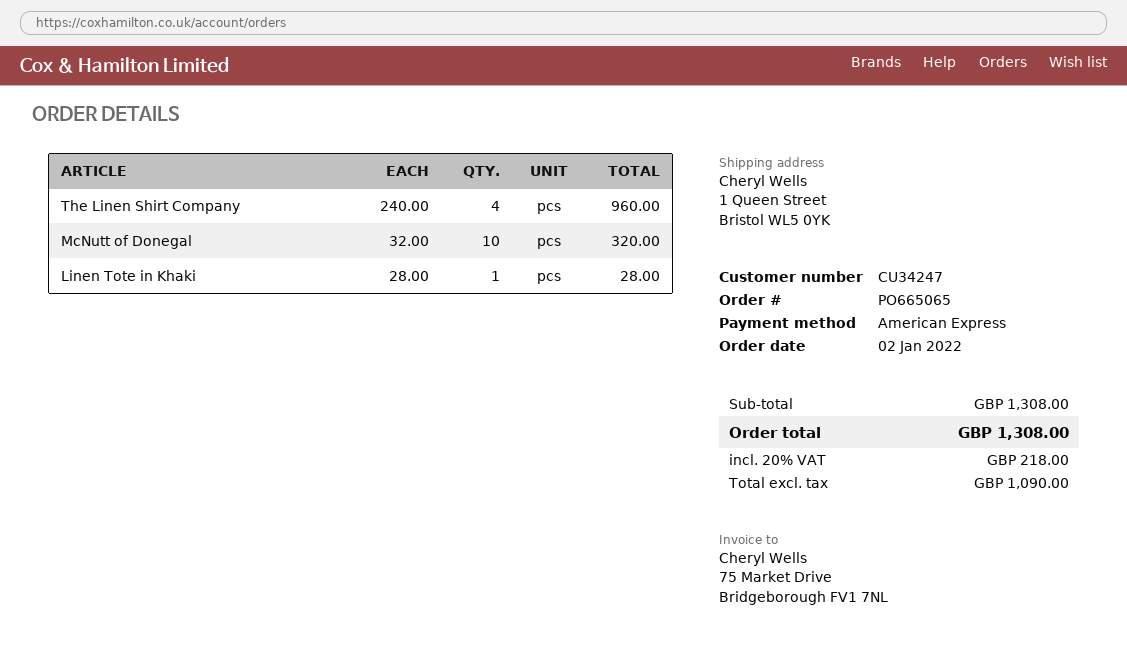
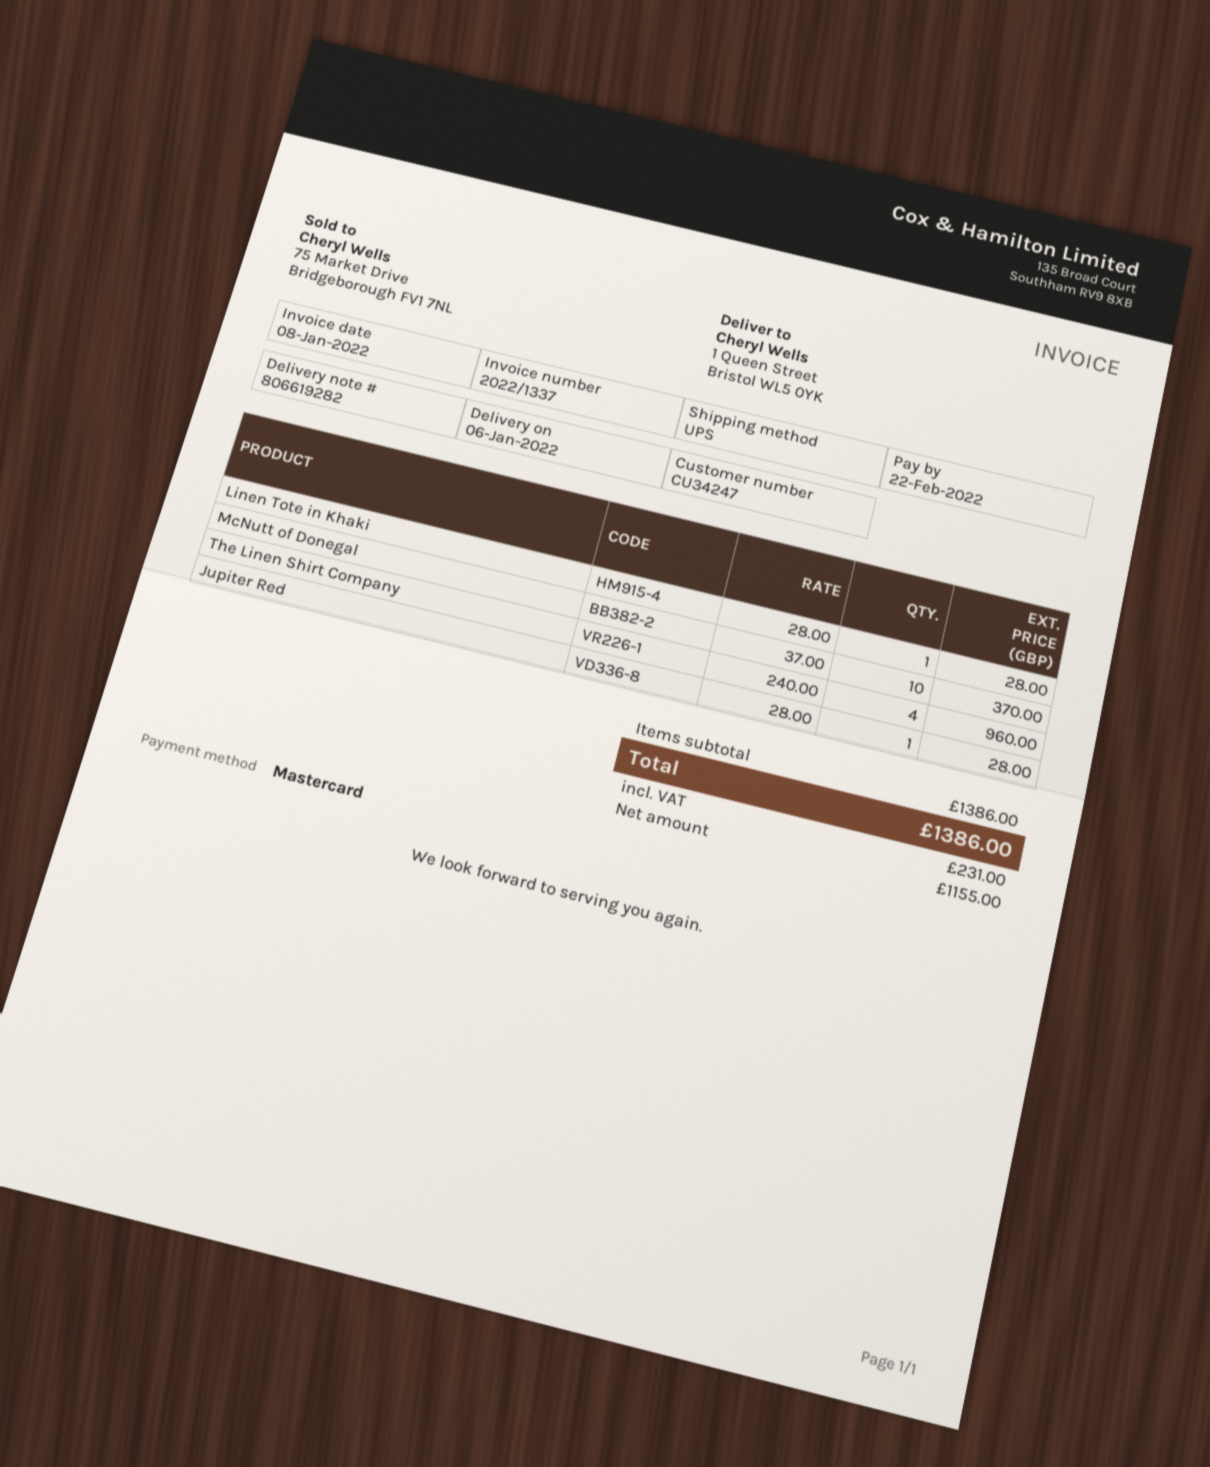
payment method: American Express -> Mastercard
McNutt of Donegal: 10 x 32.00 = 320.00 -> 10 x 37.00 = 370.00
Jupiter Red: none -> 1 x 28.00 = 28.00
subtotal: 1308.00 -> 1386.00
net: 1090.00 -> 1155.00
tax: 218.00 -> 231.00
total: 1308.00 -> 1386.00

